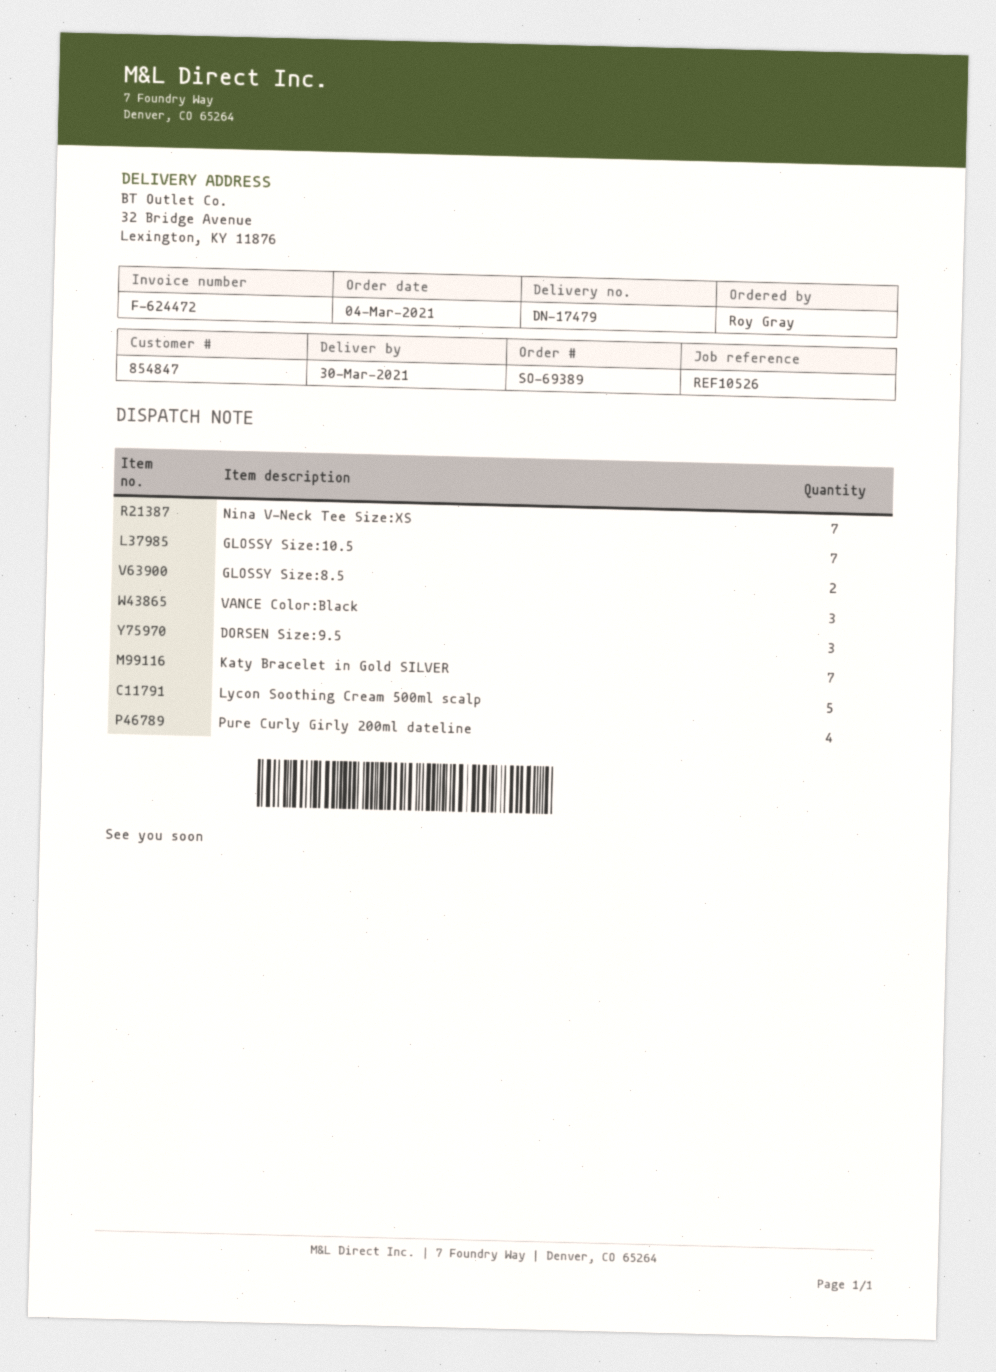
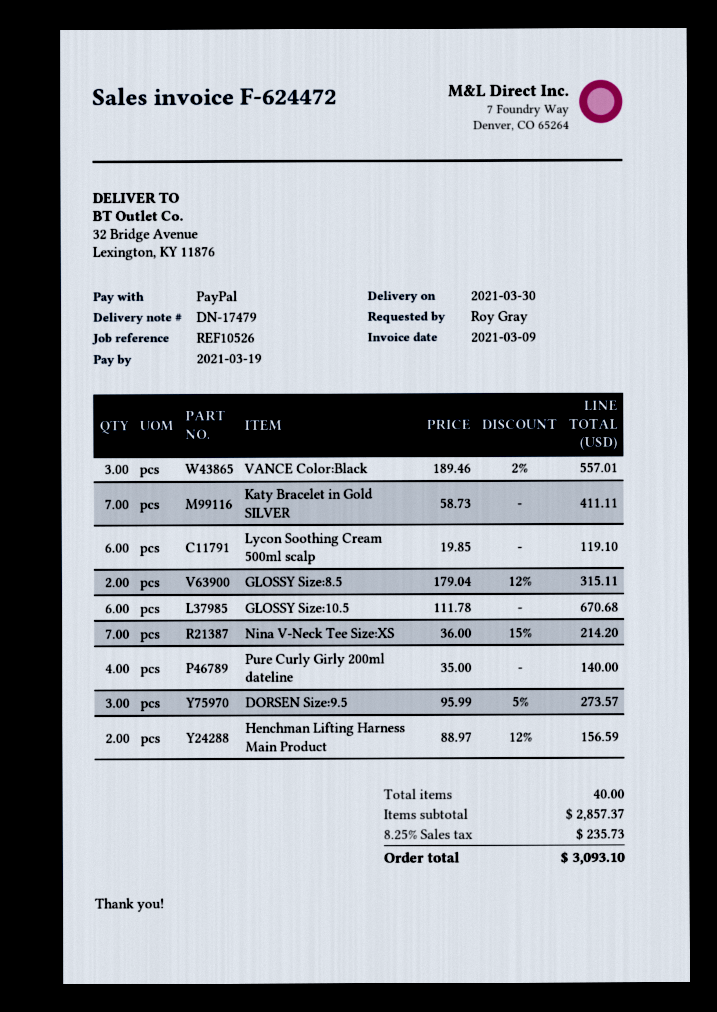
GLOSSY Size:10.5: 7 -> 6
Lycon Soothing Cream 500ml scalp: 5 -> 6
Henchman Lifting Harness Main Product: none -> 2

